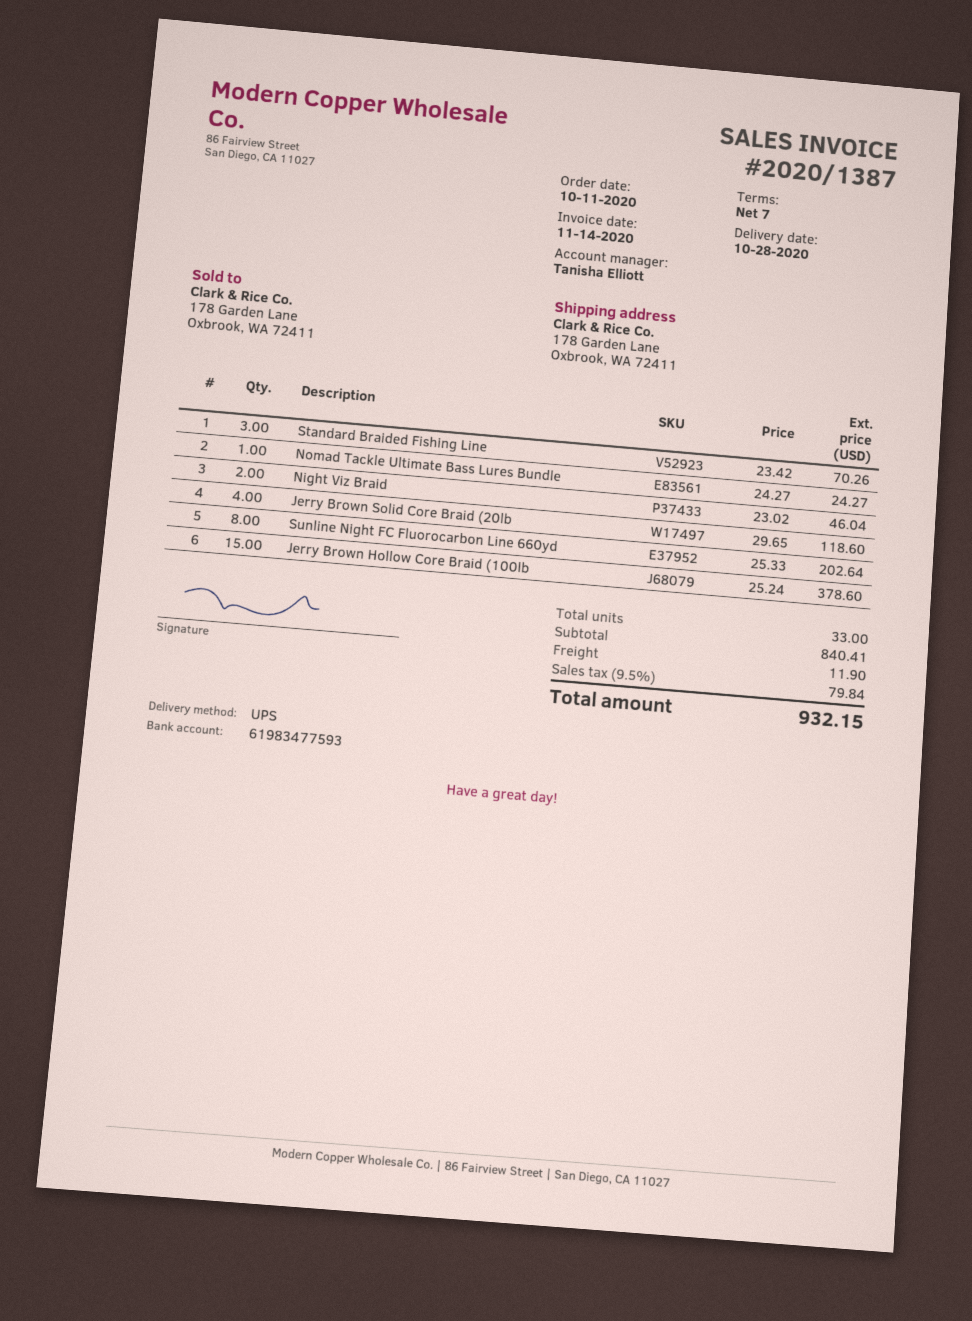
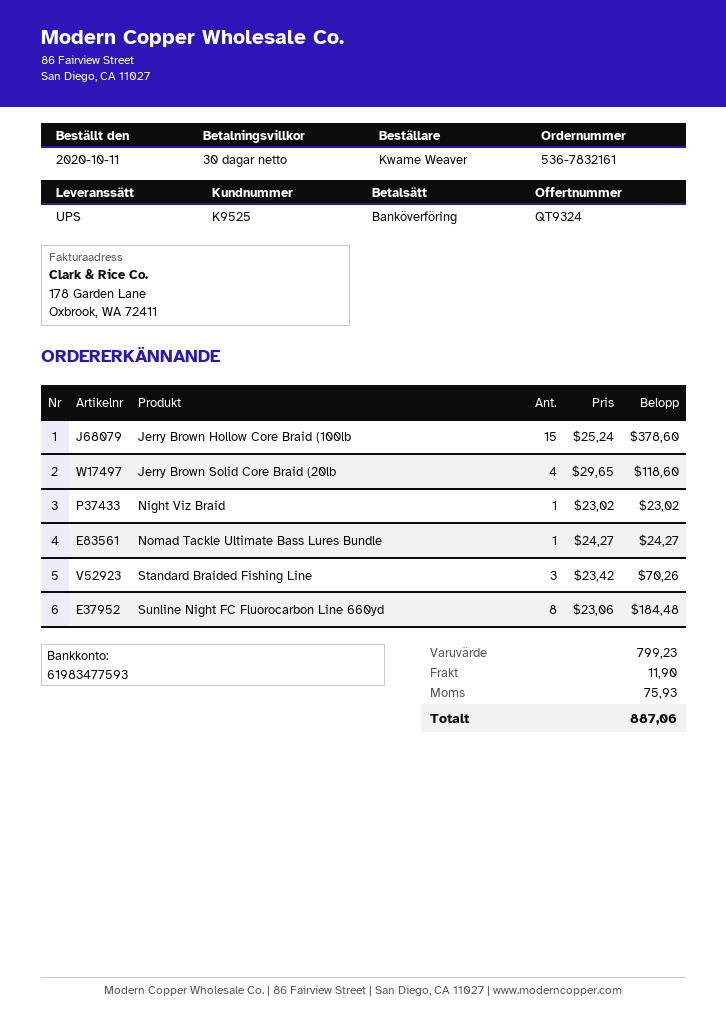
payment terms: 7 days -> 30 days
Night Viz Braid: 2 x 23.02 = 46.04 -> 1 x 23.02 = 23.02
Sunline Night FC Fluorocarbon Line 660yd: 8 x 25.33 = 202.64 -> 8 x 23.06 = 184.48
subtotal: 840.41 -> 799.23
tax: 79.84 -> 75.93
total: 932.15 -> 887.06

